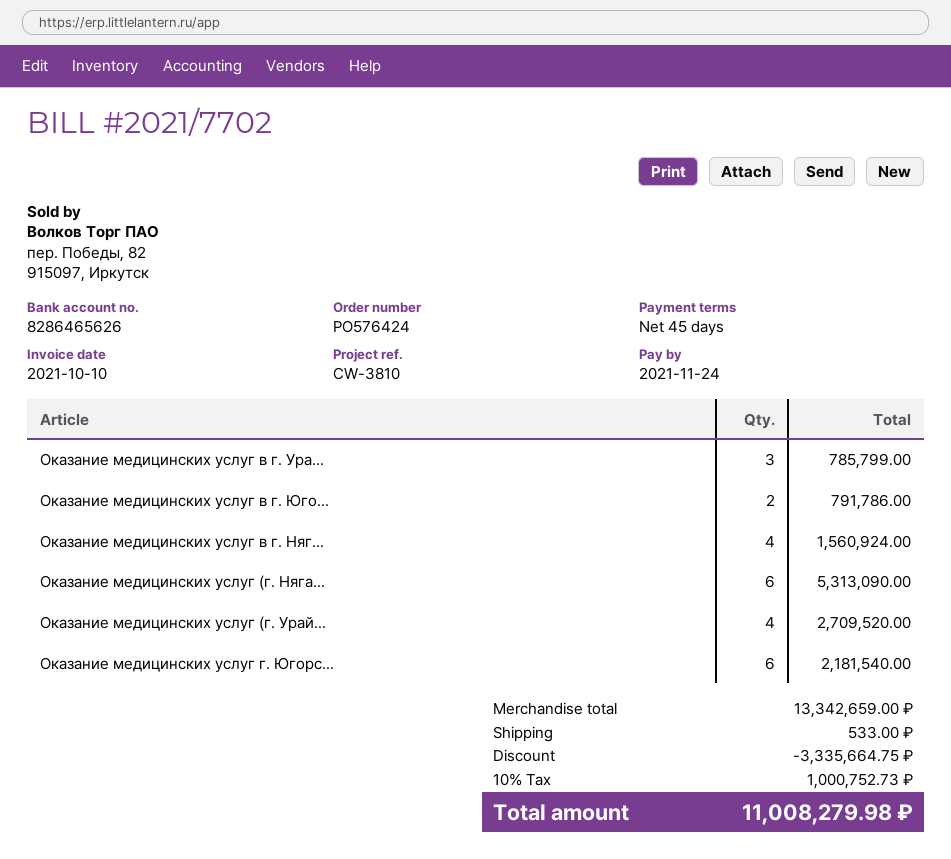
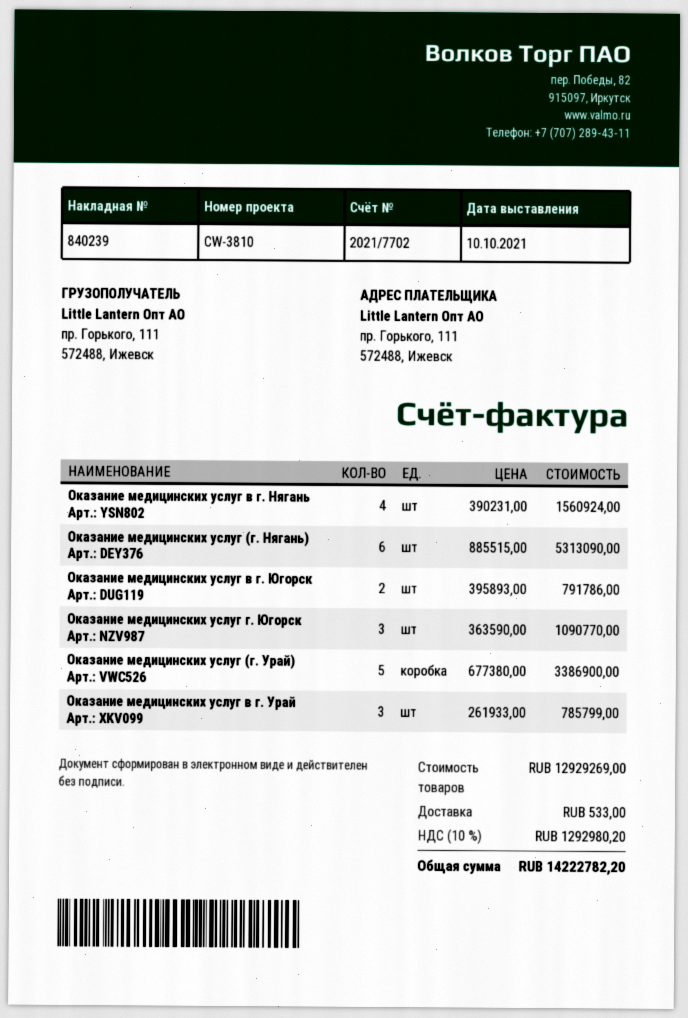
Оказание медицинских услуг (г. Урай...: 4 for 2709520.00 -> 5 for 3386900.00
Оказание медицинских услуг г. Югорс...: 6 for 2181540.00 -> 3 for 1090770.00
subtotal: 13342659.00 -> 12929269.00
discount: 3335664.75 -> none
tax: 10% = 1000752.73 -> 10% = 1292980.20
total: 11008279.98 -> 14222782.20

